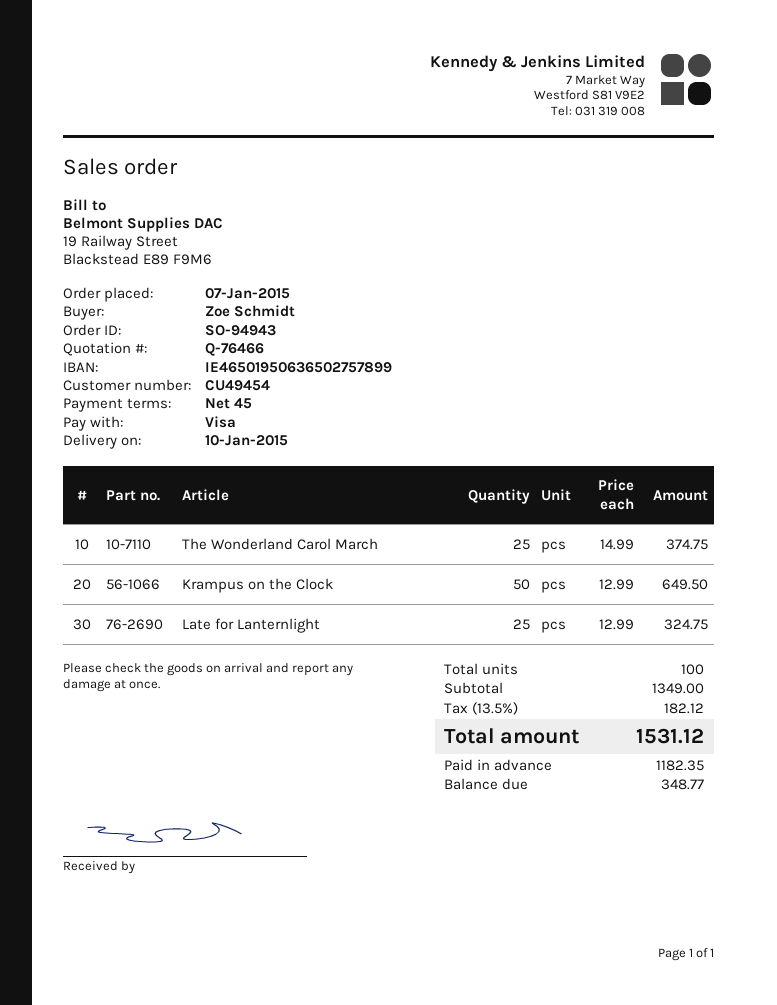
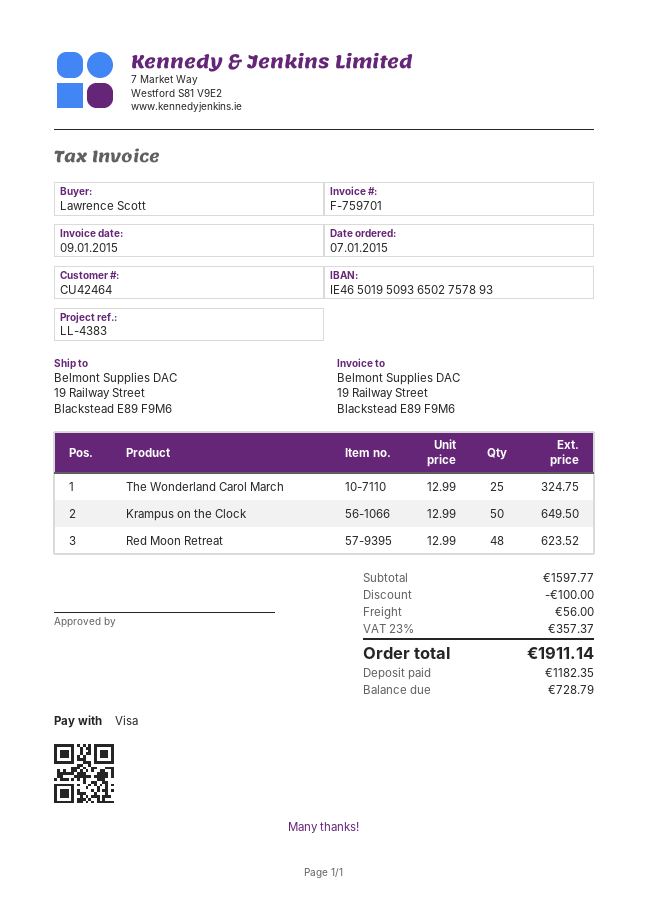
customer number: CU49454 -> CU42464
ordered by: Zoe Schmidt -> Lawrence Scott
bank account: IE46501950636502757899 -> IE46501950936502757893
The Wonderland Carol March: 25 x 14.99 = 374.75 -> 25 x 12.99 = 324.75
Late for Lanternlight: 25 x 12.99 = 324.75 -> none
Red Moon Retreat: none -> 48 x 12.99 = 623.52
subtotal: 1349.00 -> 1597.77
discount: none -> 100.00
shipping: none -> 56.00
tax: 13.5% = 182.12 -> 23% = 357.37
total: 1531.12 -> 1911.14
balance: 348.77 -> 728.79

